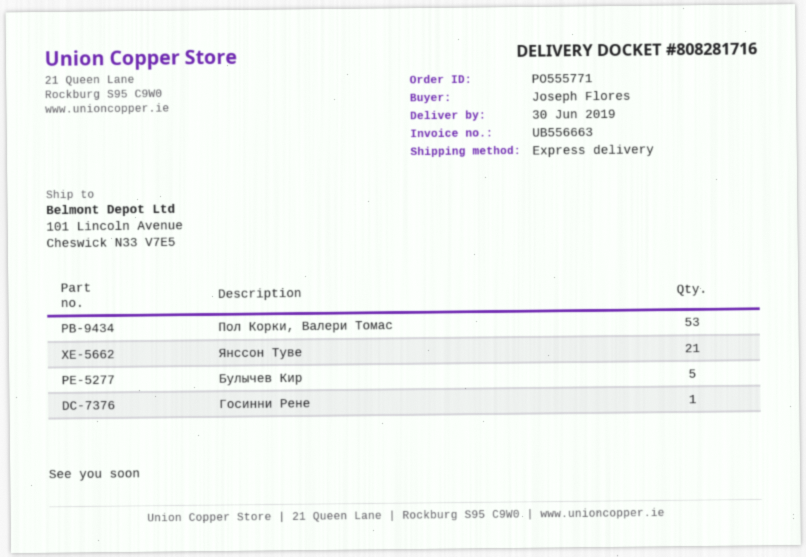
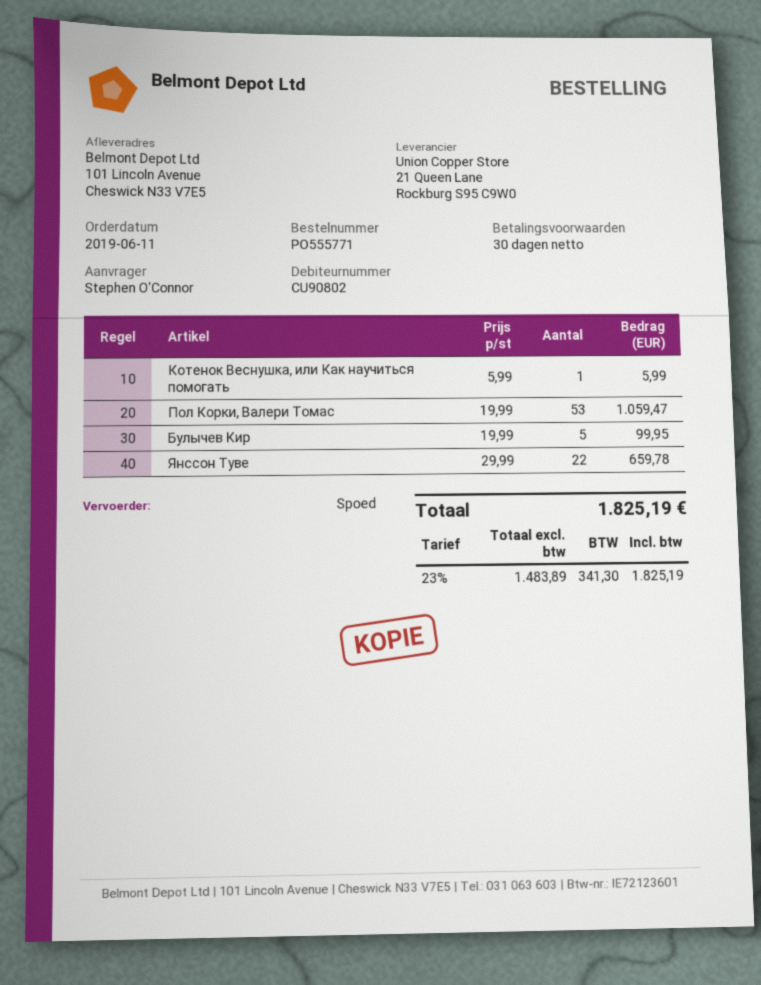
ordered by: Joseph Flores -> Stephen O'Connor
Янссон Туве: 21 -> 22
Госинни Рене: 1 -> none
Котенок Веснушка, или Как научиться помогать: none -> 1

